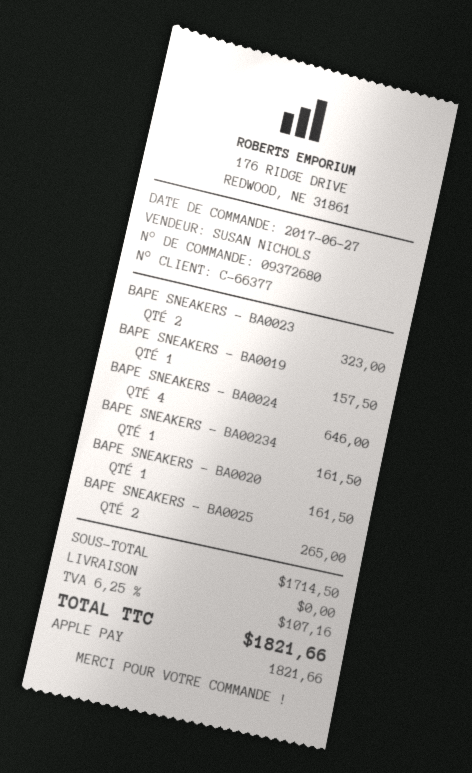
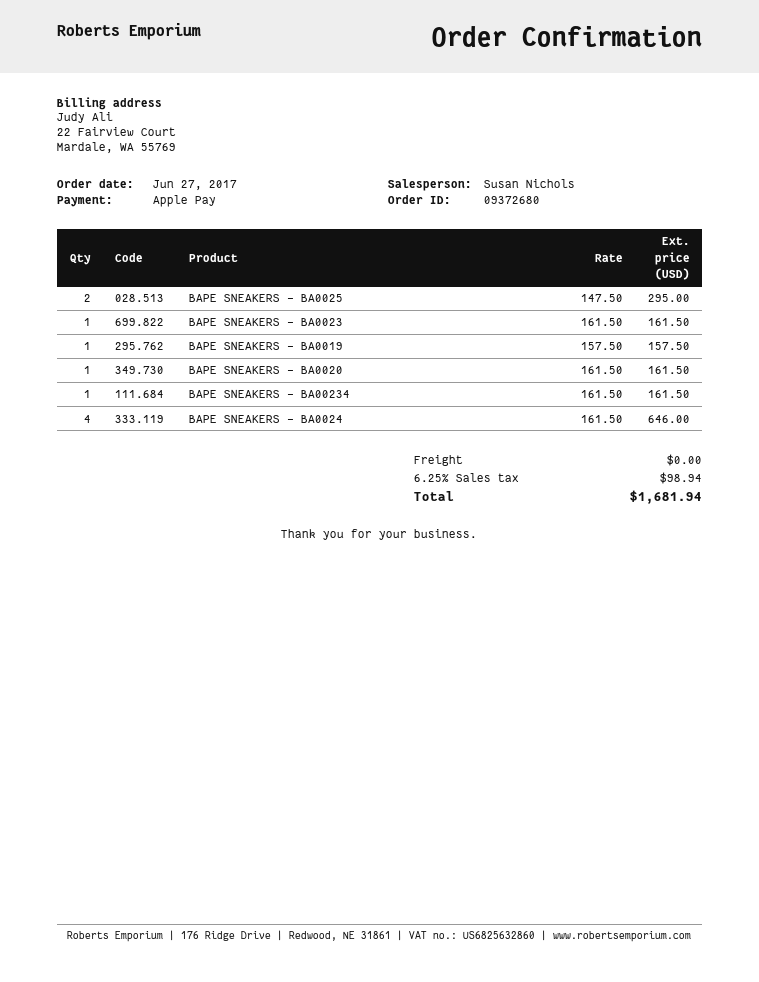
BAPE SNEAKERS - BA0023: 2 for 323.00 -> 1 for 161.50
BAPE SNEAKERS - BA0025: 2 for 265.00 -> 2 for 295.00
tax: 6.25% = 107.16 -> 6.25% = 98.94
total: 1821.66 -> 1681.94

